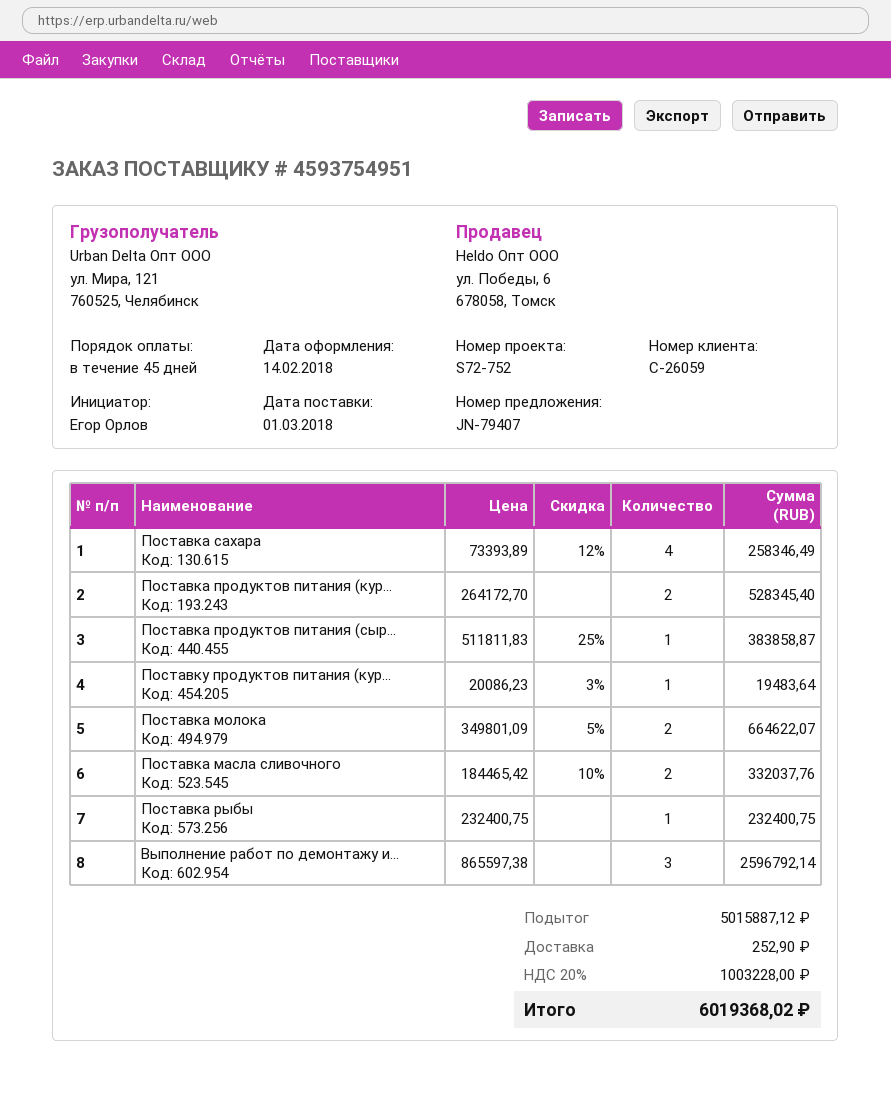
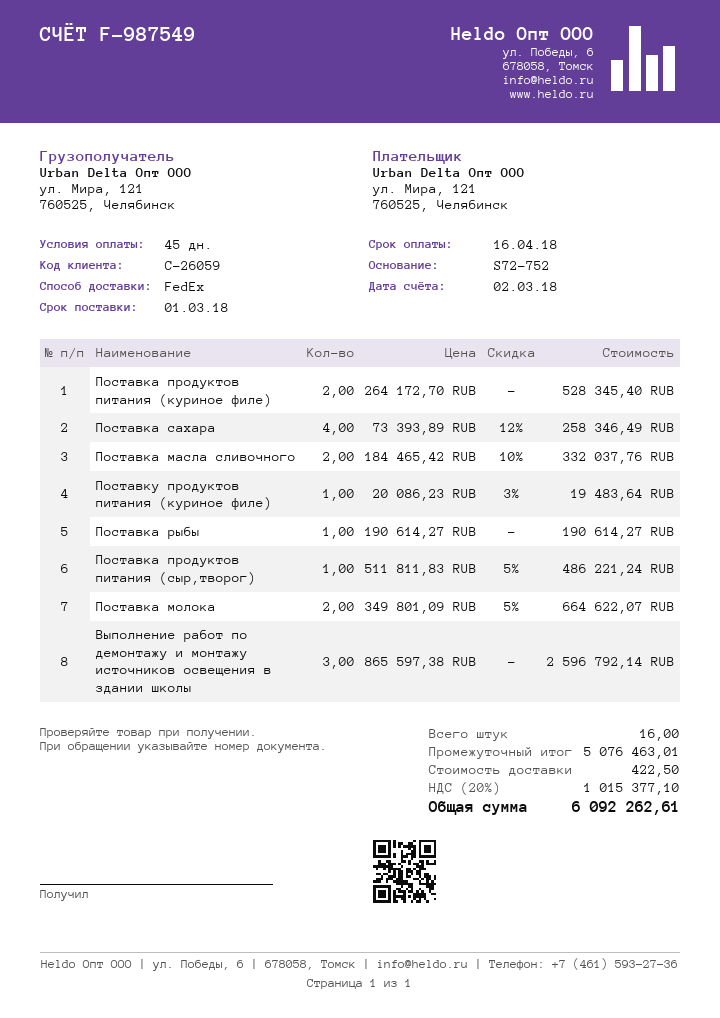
Поставка продуктов питания (сыр...: 1 x 511811.83 - 25% = 383858.87 -> 1 x 511811.83 - 5% = 486221.24
Поставка рыбы: 1 x 232400.75 = 232400.75 -> 1 x 190614.27 = 190614.27
subtotal: 5015887.12 -> 5076463.01
shipping: 252.90 -> 422.50
tax: 20% = 1003228.00 -> 20% = 1015377.10
total: 6019368.02 -> 6092262.61

